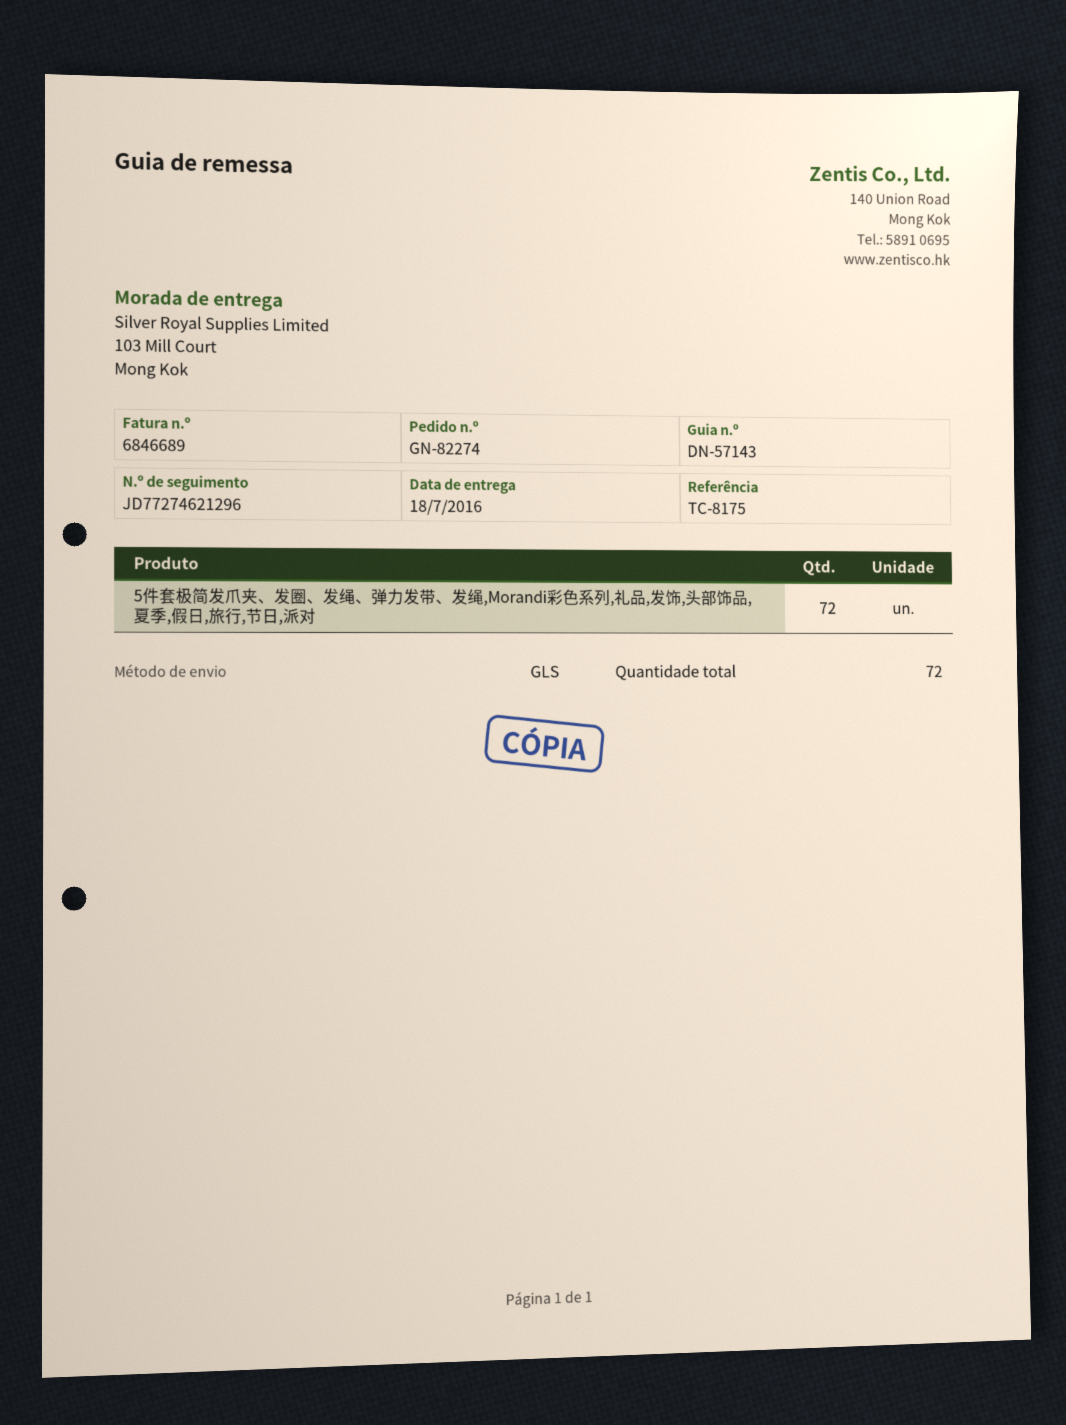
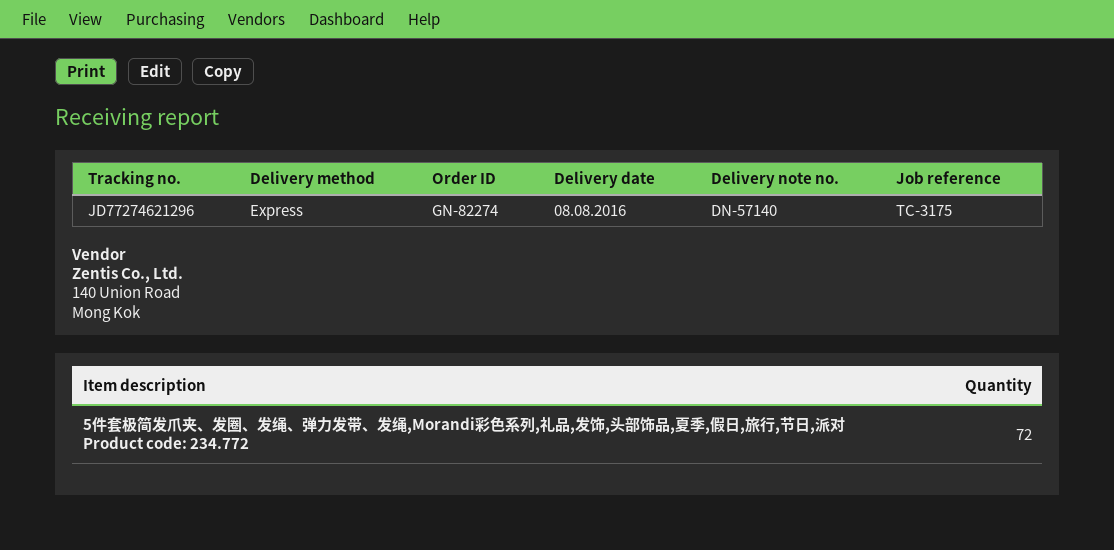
delivery note number: DN-57143 -> DN-57140
delivery date: 2016-07-18 -> 2016-08-08
reference: TC-8175 -> TC-3175
shipping method: GLS -> express

